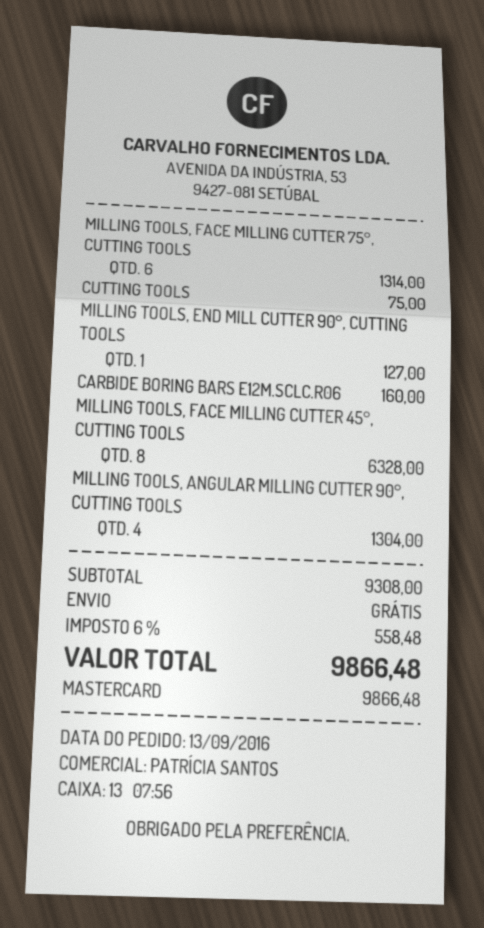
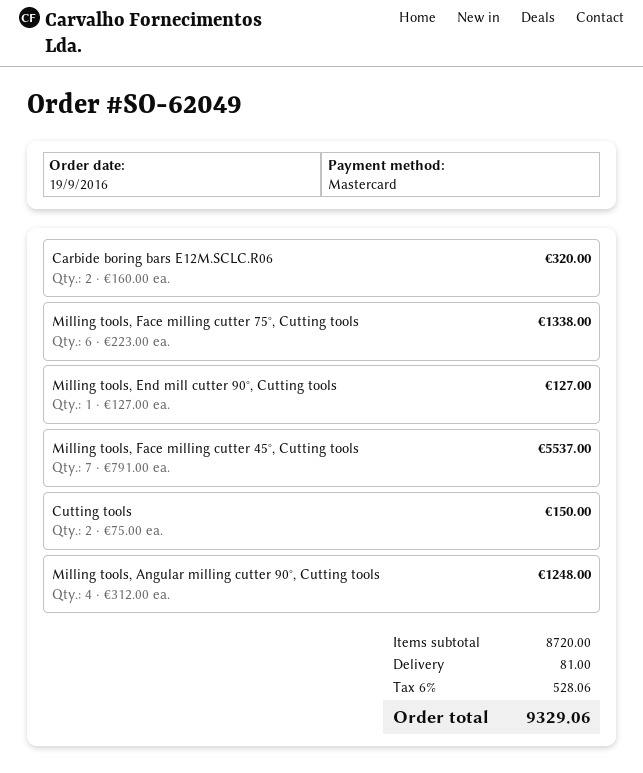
order date: 2016-09-13 -> 2016-09-19
MILLING TOOLS, FACE MILLING CUTTER 75°, CUTTING TOOLS: 6 for 1314.00 -> 6 for 1338.00
CUTTING TOOLS: 1 for 75.00 -> 2 for 150.00
CARBIDE BORING BARS E12M.SCLC.R06: 1 for 160.00 -> 2 for 320.00
MILLING TOOLS, FACE MILLING CUTTER 45°, CUTTING TOOLS: 8 for 6328.00 -> 7 for 5537.00
MILLING TOOLS, ANGULAR MILLING CUTTER 90°, CUTTING TOOLS: 4 for 1304.00 -> 4 for 1248.00
subtotal: 9308.00 -> 8720.00
shipping: 0.00 -> 81.00
tax: 6% = 558.48 -> 6% = 528.06
total: 9866.48 -> 9329.06

